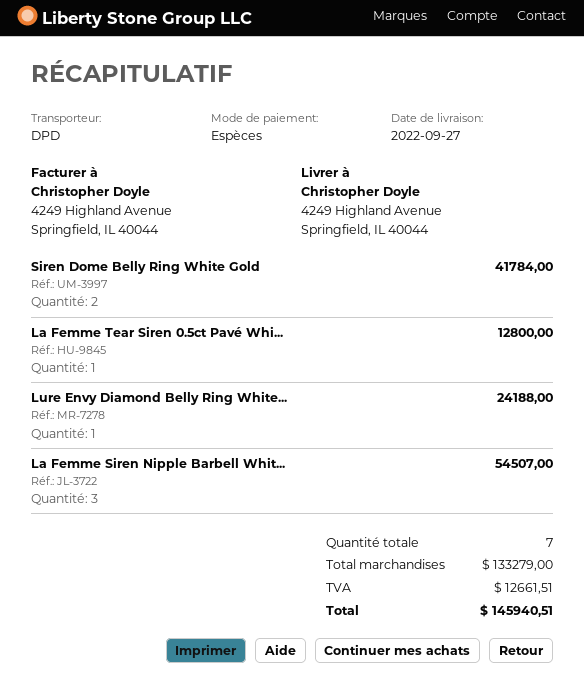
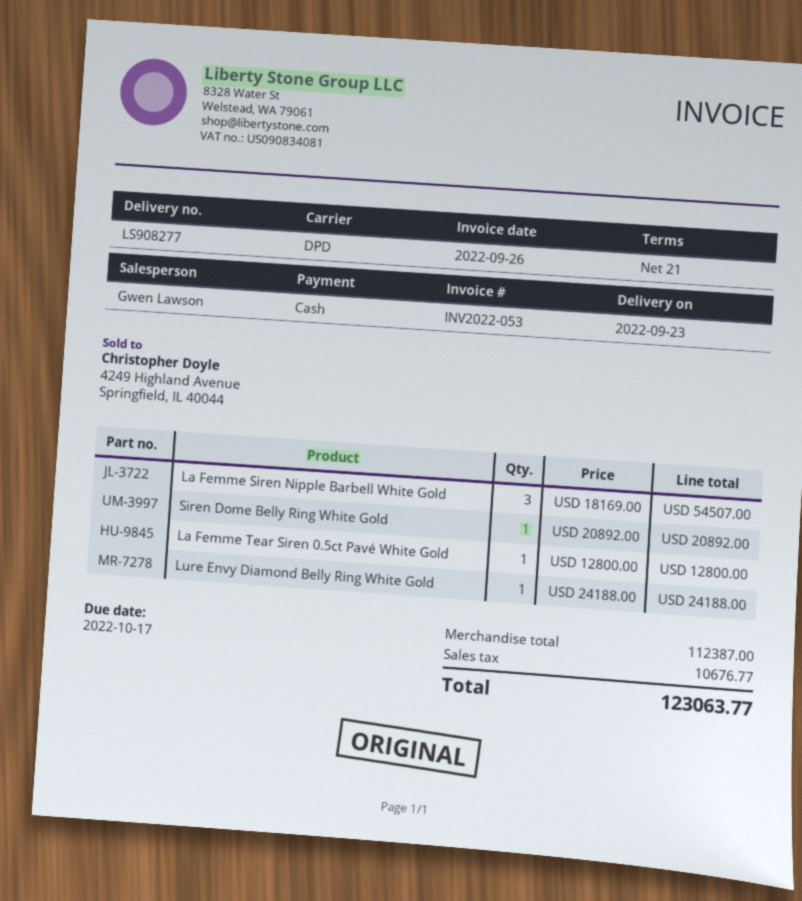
delivery date: 2022-09-27 -> 2022-09-23
Siren Dome Belly Ring White Gold: 2 for 41784.00 -> 1 for 20892.00
subtotal: 133279.00 -> 112387.00
tax: 12661.51 -> 10676.77
total: 145940.51 -> 123063.77

